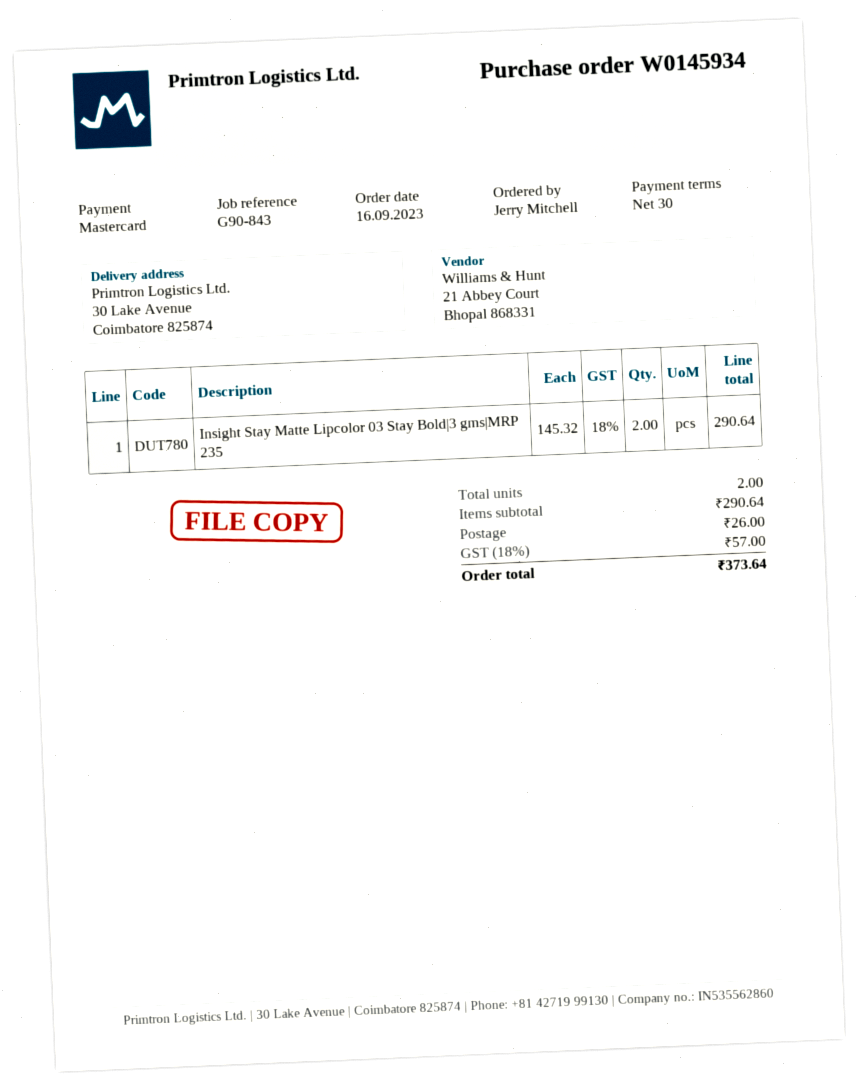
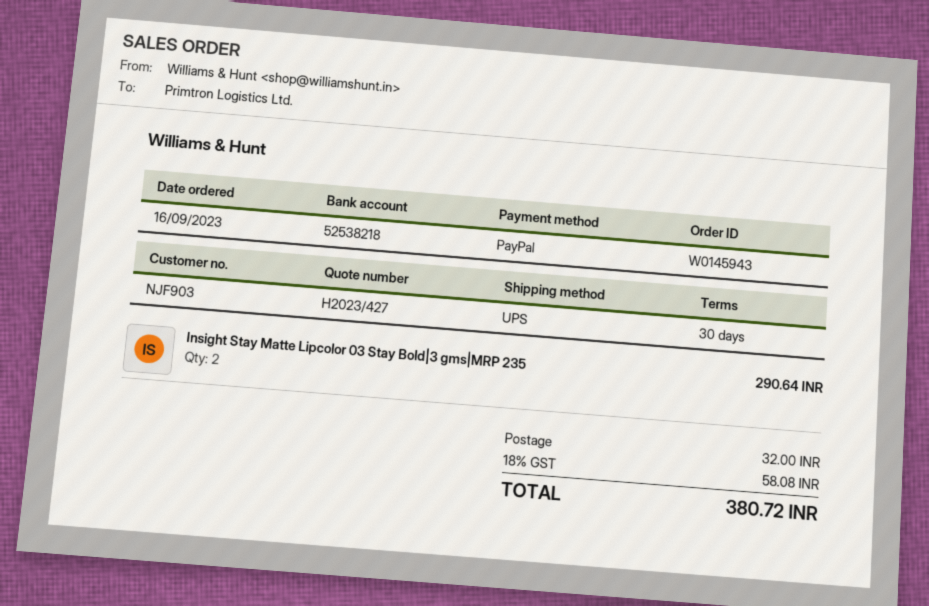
order number: W0145934 -> W0145943
payment method: Mastercard -> PayPal
shipping: 26.00 -> 32.00
tax: 18% = 57.00 -> 18% = 58.08
total: 373.64 -> 380.72

